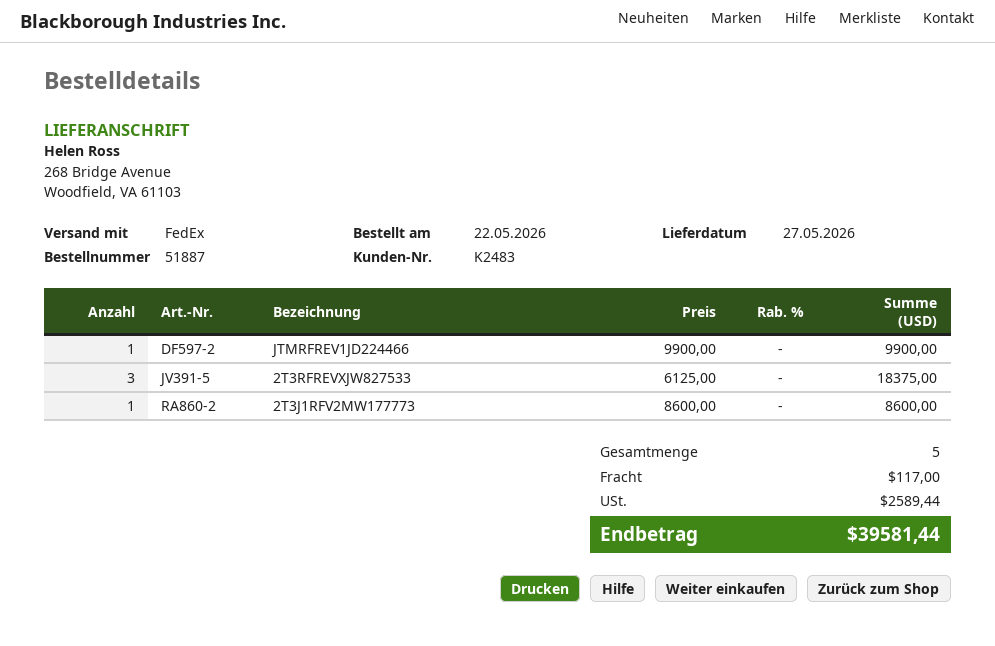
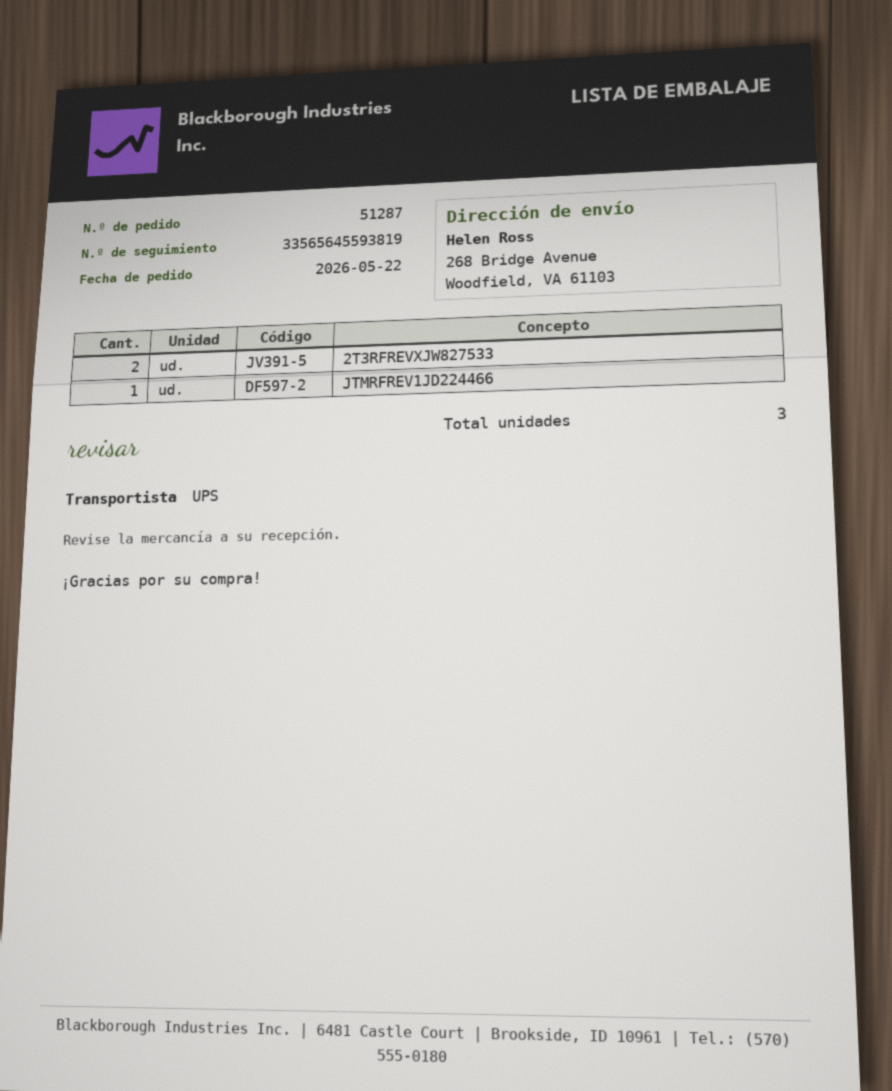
order number: 51887 -> 51287
shipping method: FedEx -> UPS
2T3RFREVXJW827533: 3 -> 2
2T3J1RFV2MW177773: 1 -> none
total quantity: 5 -> 3

